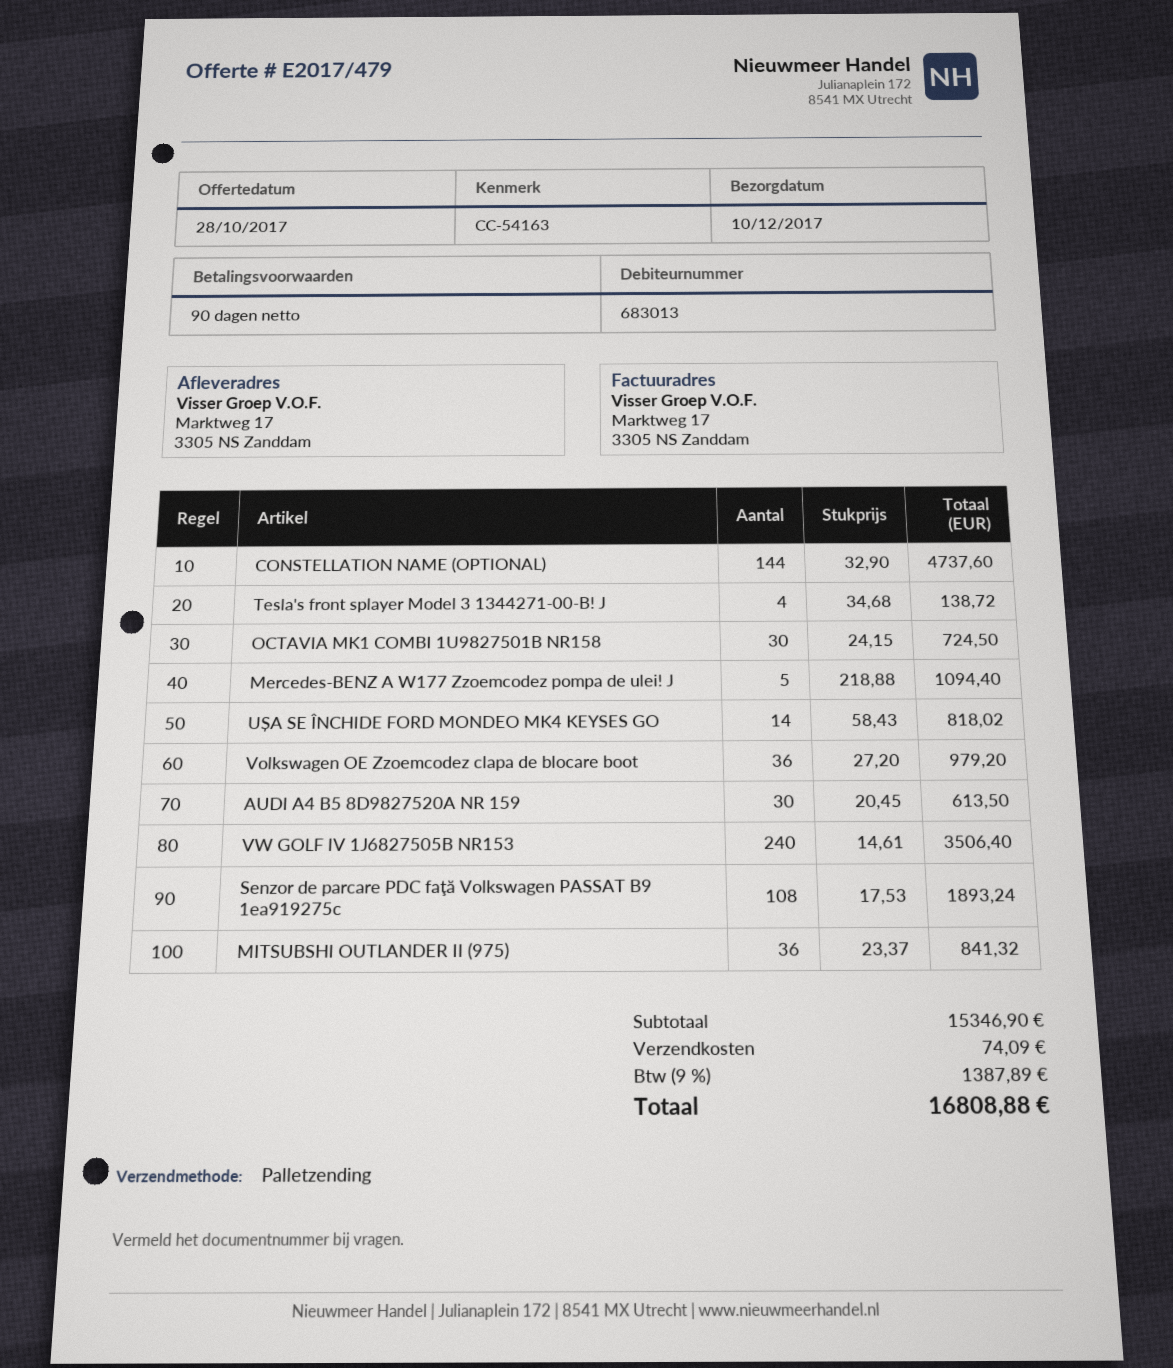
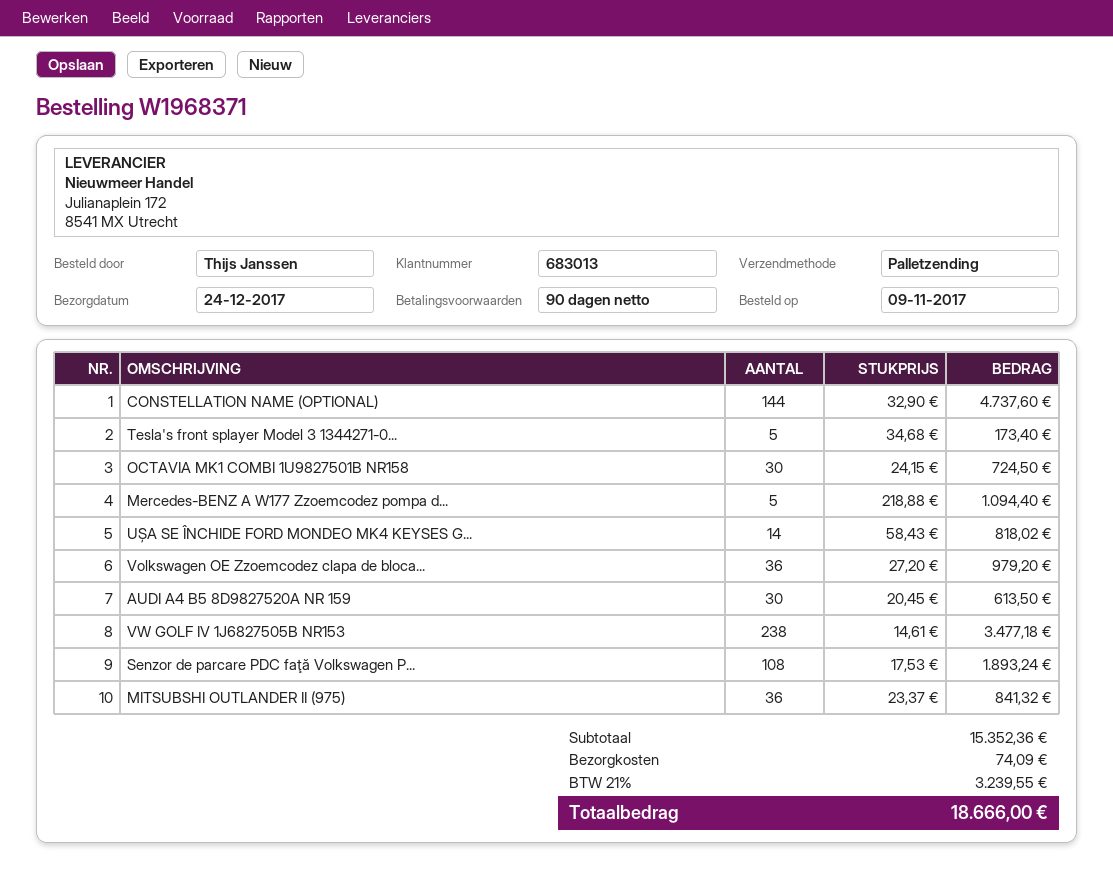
delivery date: 2017-12-10 -> 2017-12-24
Tesla's front splayer Model 3 1344271-00-B! J: 4 x 34.68 = 138.72 -> 5 x 34.68 = 173.40
VW GOLF IV 1J6827505B NR153: 240 x 14.61 = 3506.40 -> 238 x 14.61 = 3477.18
subtotal: 15346.90 -> 15352.36
tax: 9% = 1387.89 -> 21% = 3239.55
total: 16808.88 -> 18666.00

